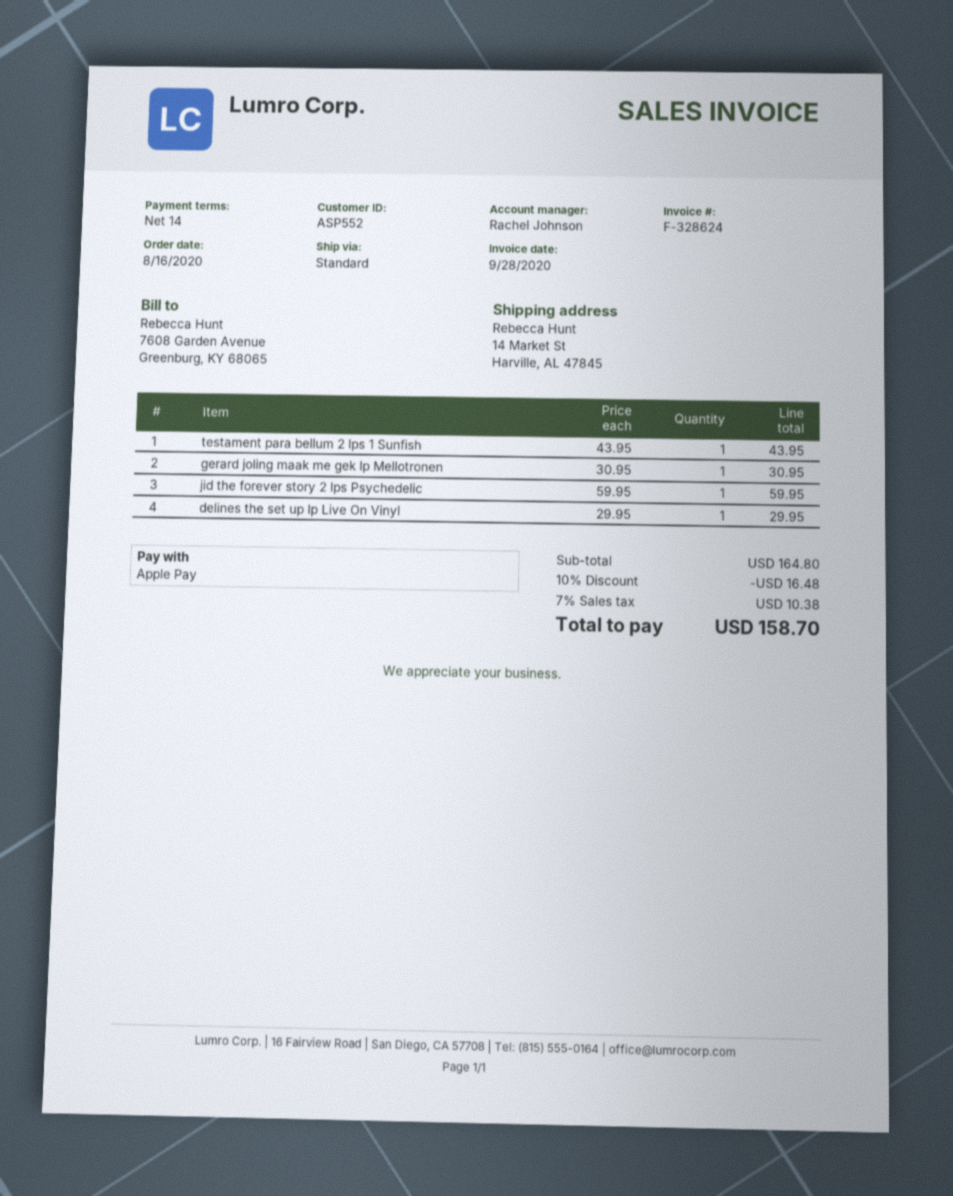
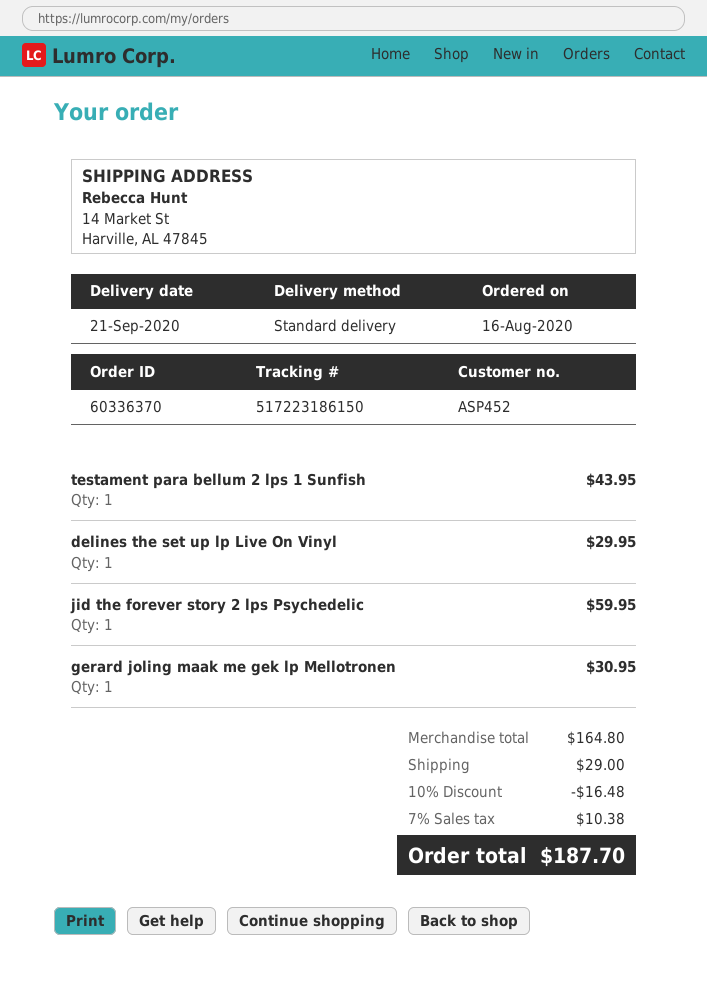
customer number: ASP552 -> ASP452
shipping: none -> 29.00
total: 158.70 -> 187.70

